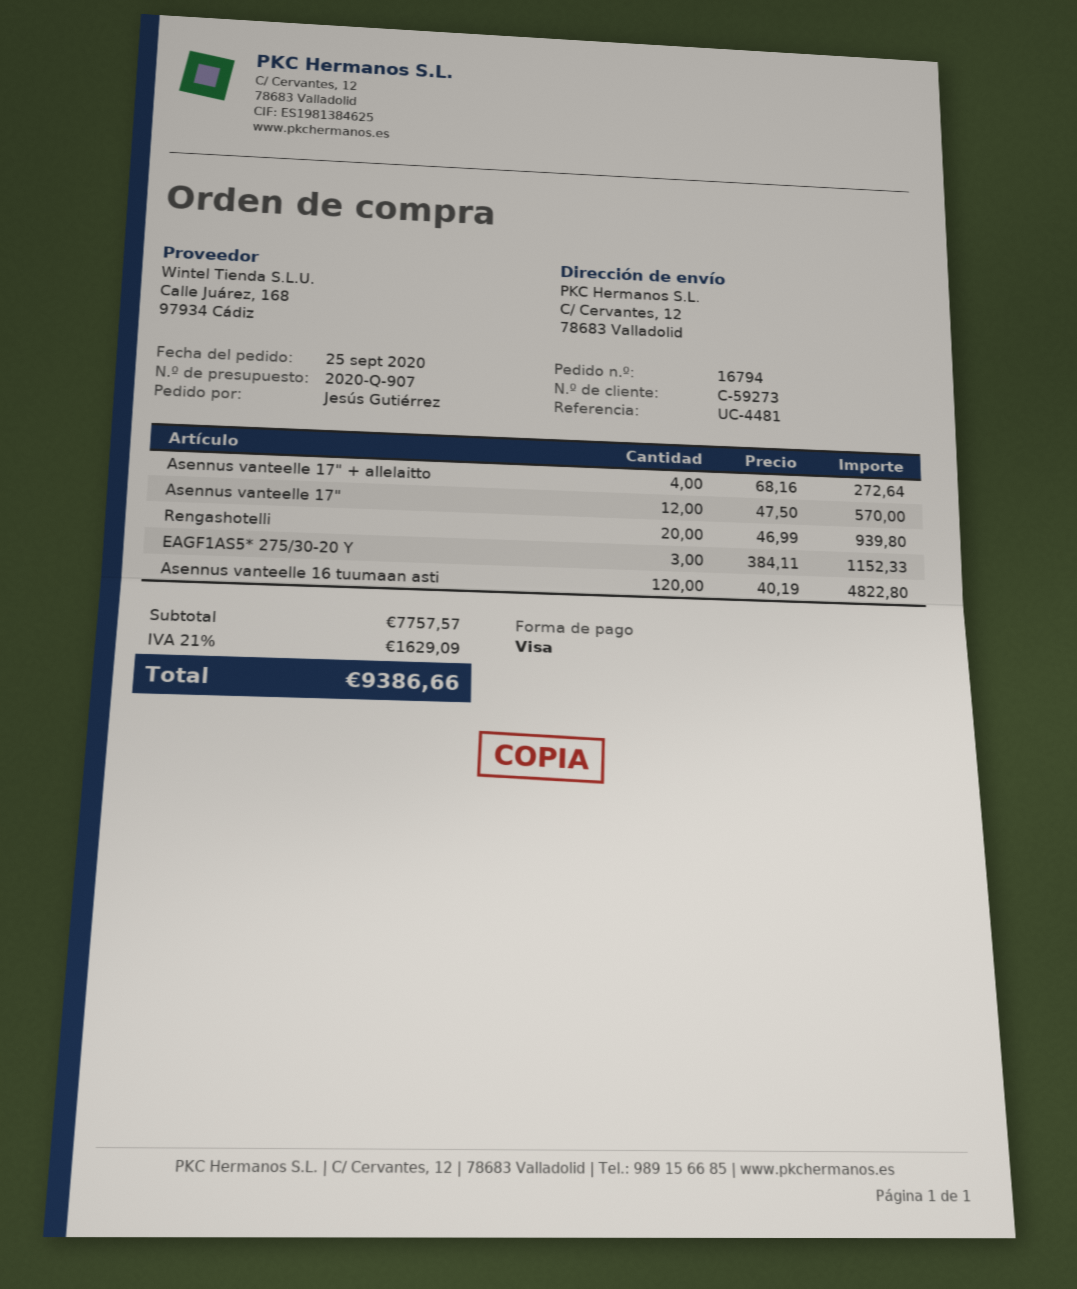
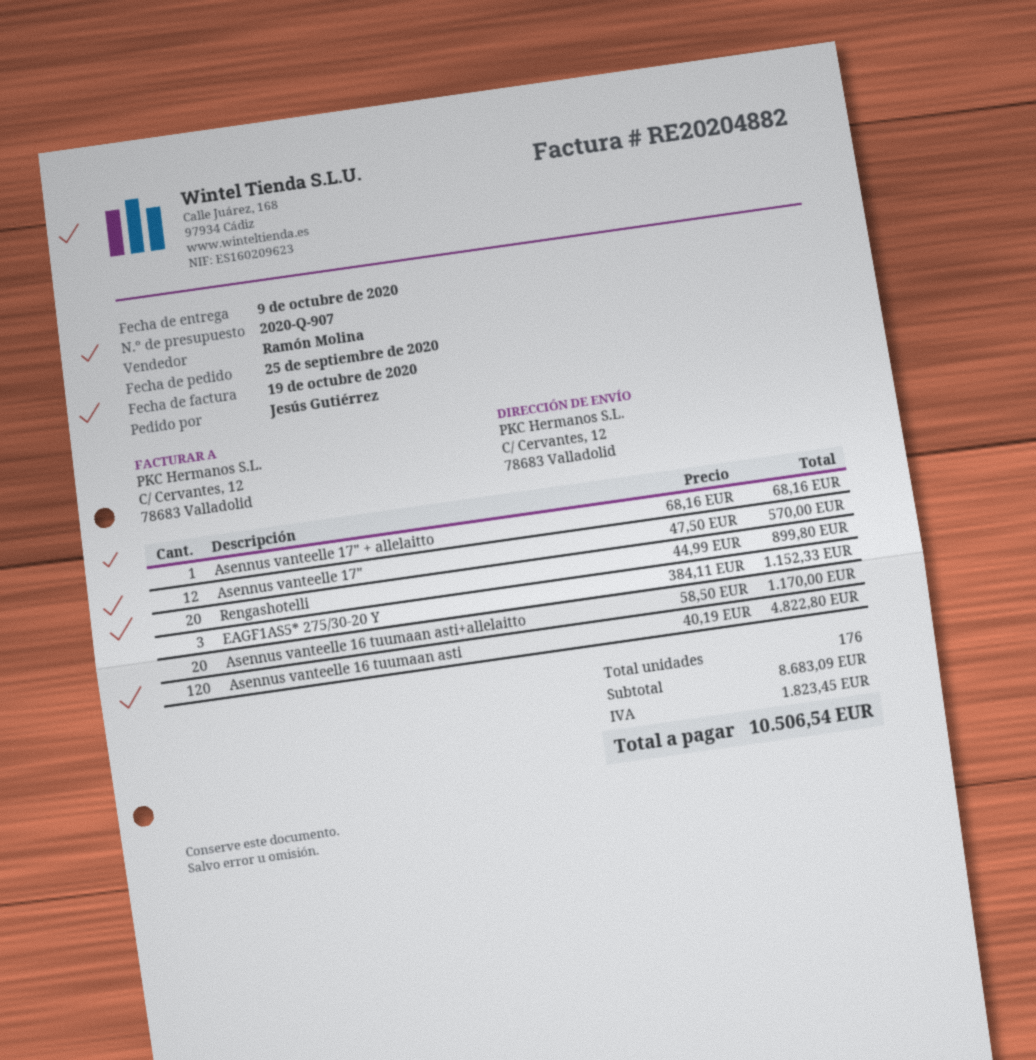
Asennus vanteelle 17" + allelaitto: 4 x 68.16 = 272.64 -> 1 x 68.16 = 68.16
Rengashotelli: 20 x 46.99 = 939.80 -> 20 x 44.99 = 899.80
Asennus vanteelle 16 tuumaan asti+allelaitto: none -> 20 x 58.50 = 1170.00
subtotal: 7757.57 -> 8683.09
tax: 1629.09 -> 1823.45
total: 9386.66 -> 10506.54

